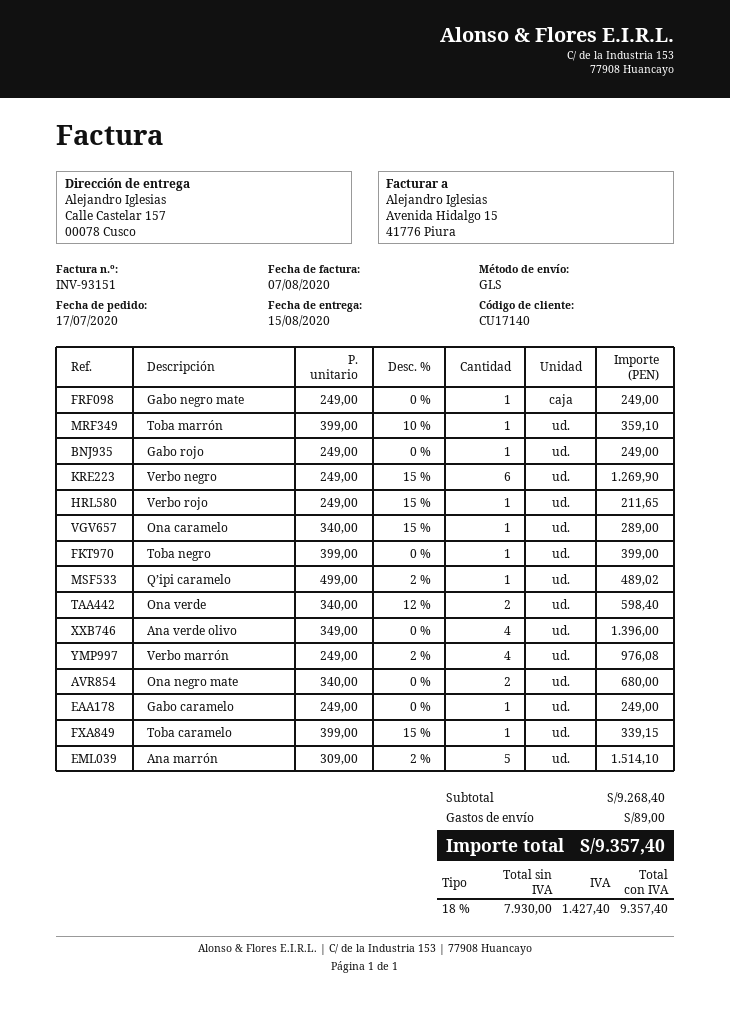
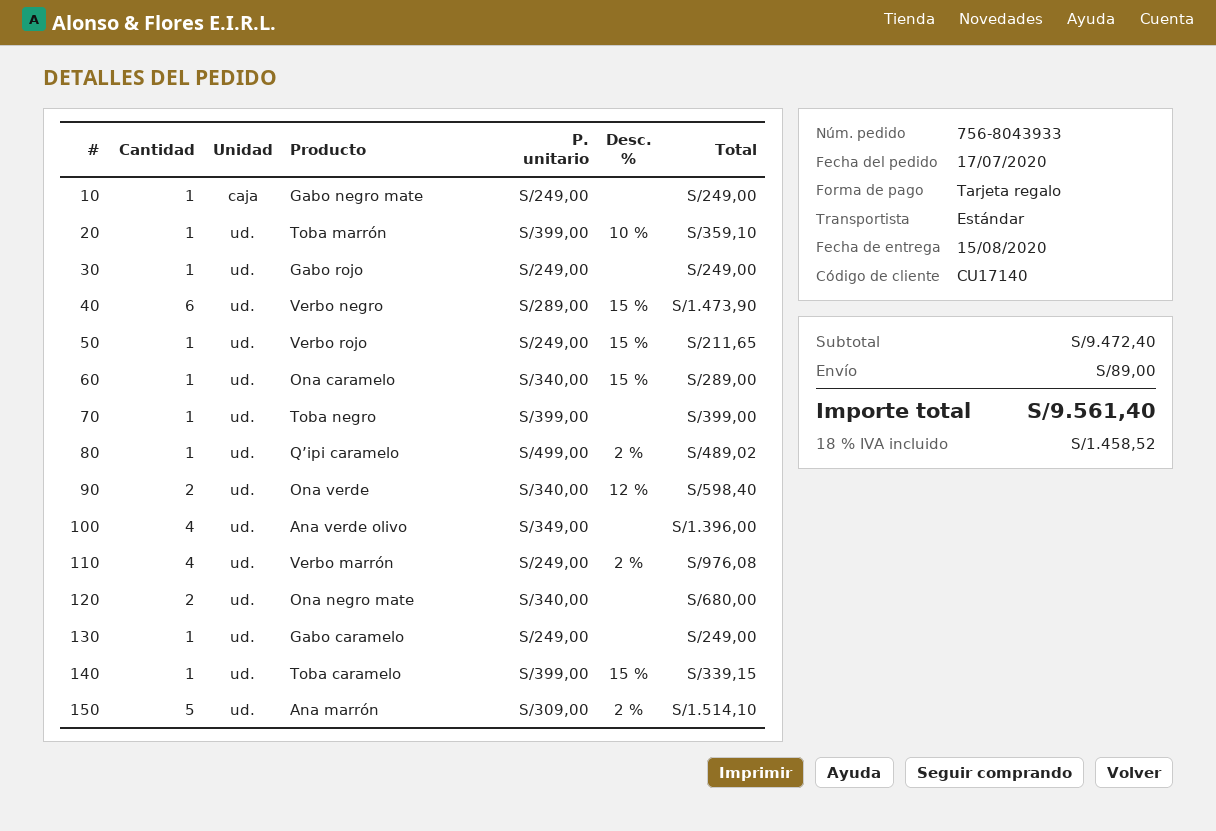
shipping method: GLS -> standard
Verbo negro: 6 x 249.00 - 15% = 1269.90 -> 6 x 289.00 - 15% = 1473.90
subtotal: 9268.40 -> 9472.40
tax: 18% = 1427.40 -> 18% = 1458.52
total: 9357.40 -> 9561.40

